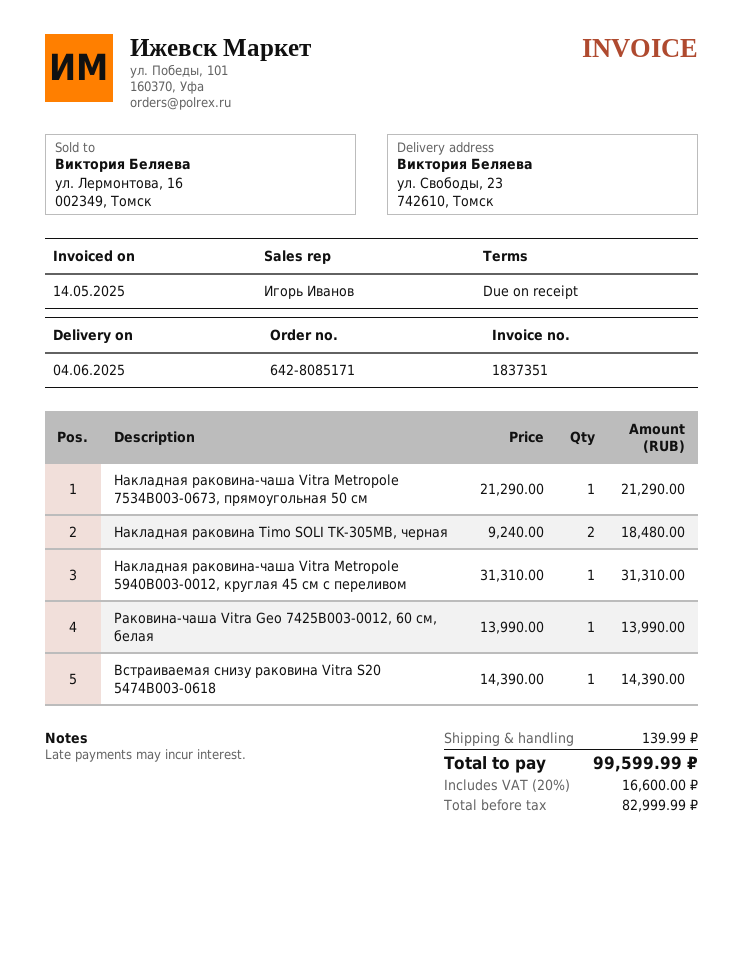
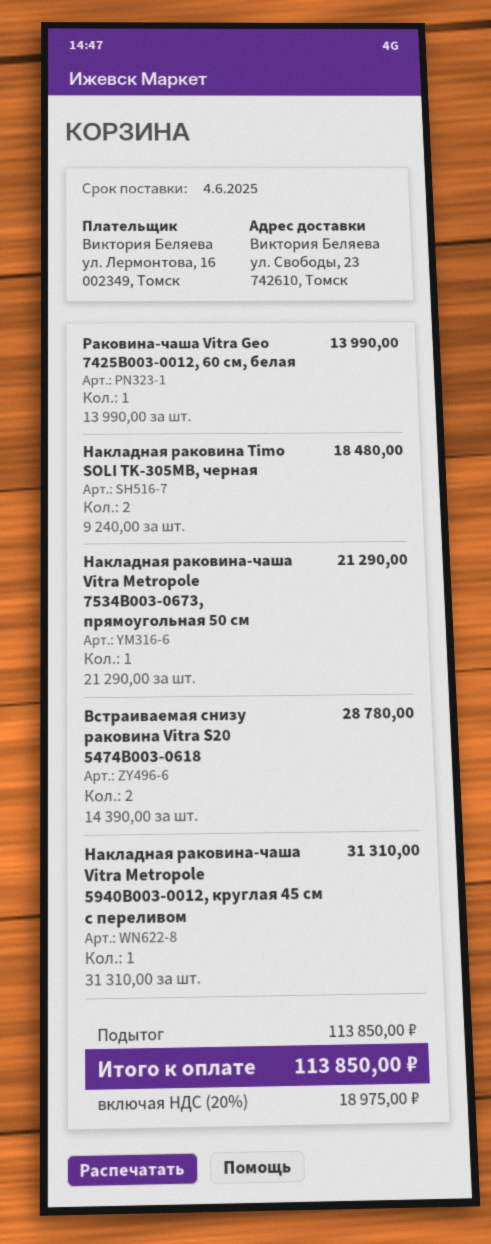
Встраиваемая снизу раковина Vitra S20 5474B003-0618: 1 x 14390.00 = 14390.00 -> 2 x 14390.00 = 28780.00
shipping: 139.99 -> none
tax: 20% = 16600.00 -> 20% = 18975.00
total: 99599.99 -> 113850.00

